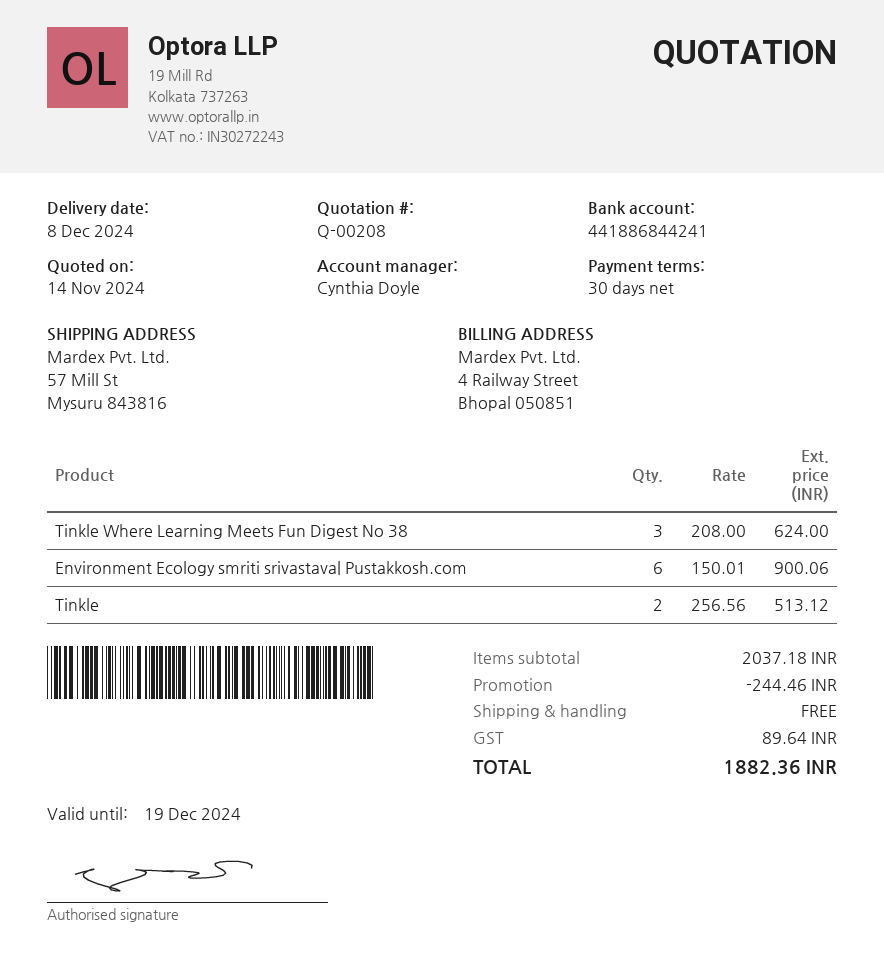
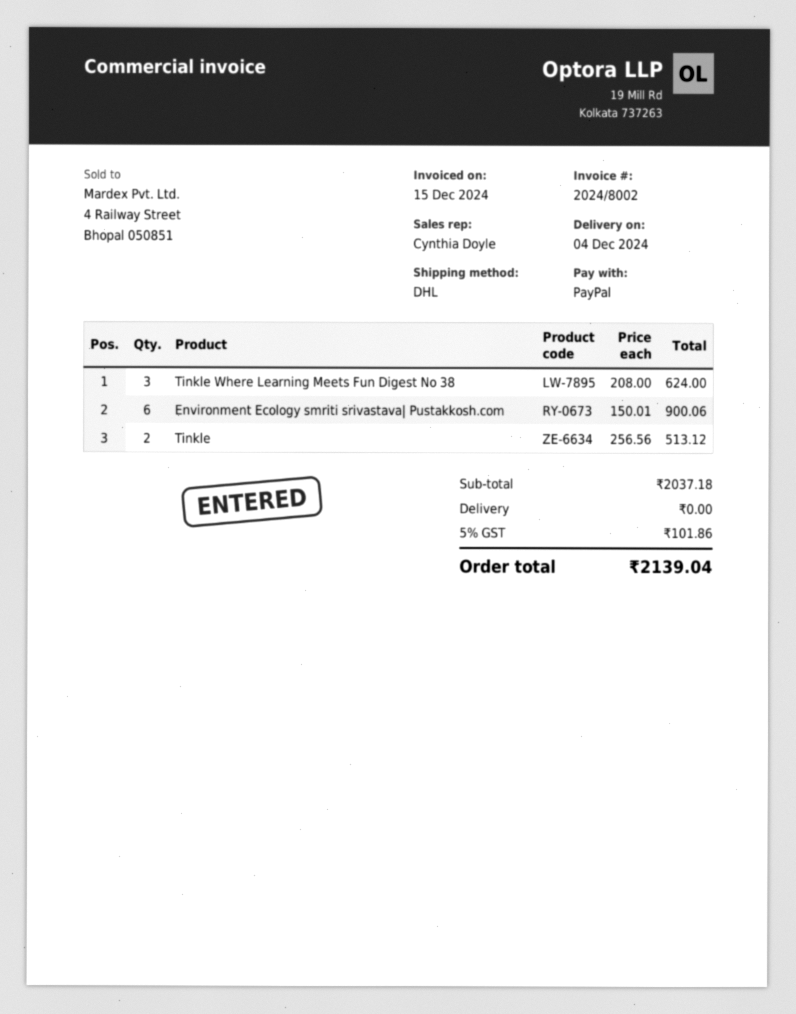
delivery date: 2024-12-08 -> 2024-12-04
discount: 244.46 -> none
tax: 89.64 -> 101.86
total: 1882.36 -> 2139.04

